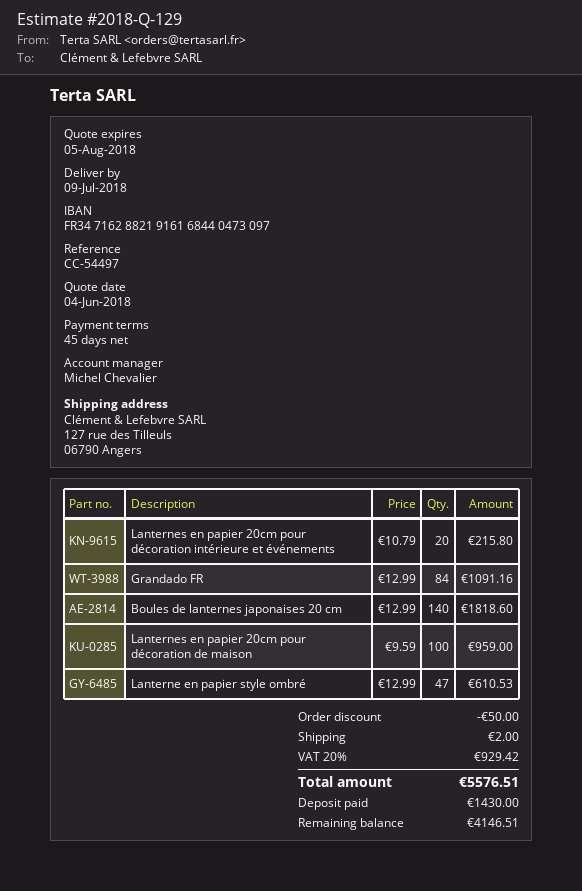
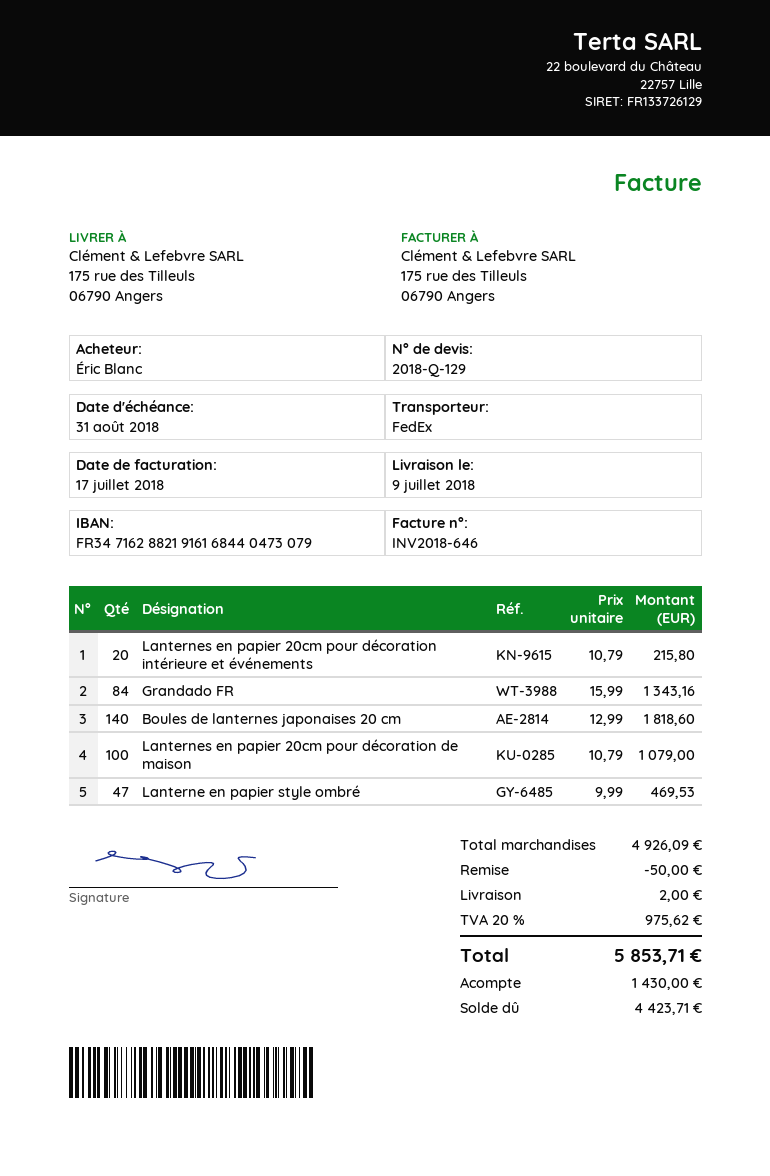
bank account: FR3471628821916168440473097 -> FR3471628821916168440473079
ship to: 127 rue des Tilleuls, 06790 Angers -> 175 rue des Tilleuls, 06790 Angers
Grandado FR: 84 x 12.99 = 1091.16 -> 84 x 15.99 = 1343.16
Lanternes en papier 20cm pour décoration de maison: 100 x 9.59 = 959.00 -> 100 x 10.79 = 1079.00
Lanterne en papier style ombré: 47 x 12.99 = 610.53 -> 47 x 9.99 = 469.53
tax: 20% = 929.42 -> 20% = 975.62
total: 5576.51 -> 5853.71
balance: 4146.51 -> 4423.71

